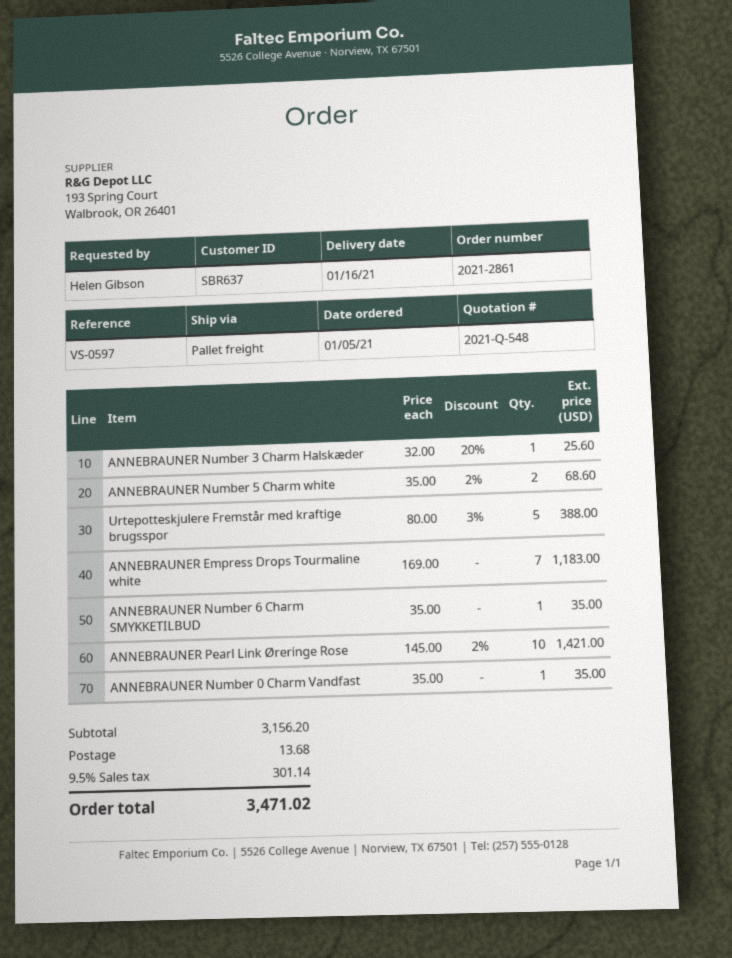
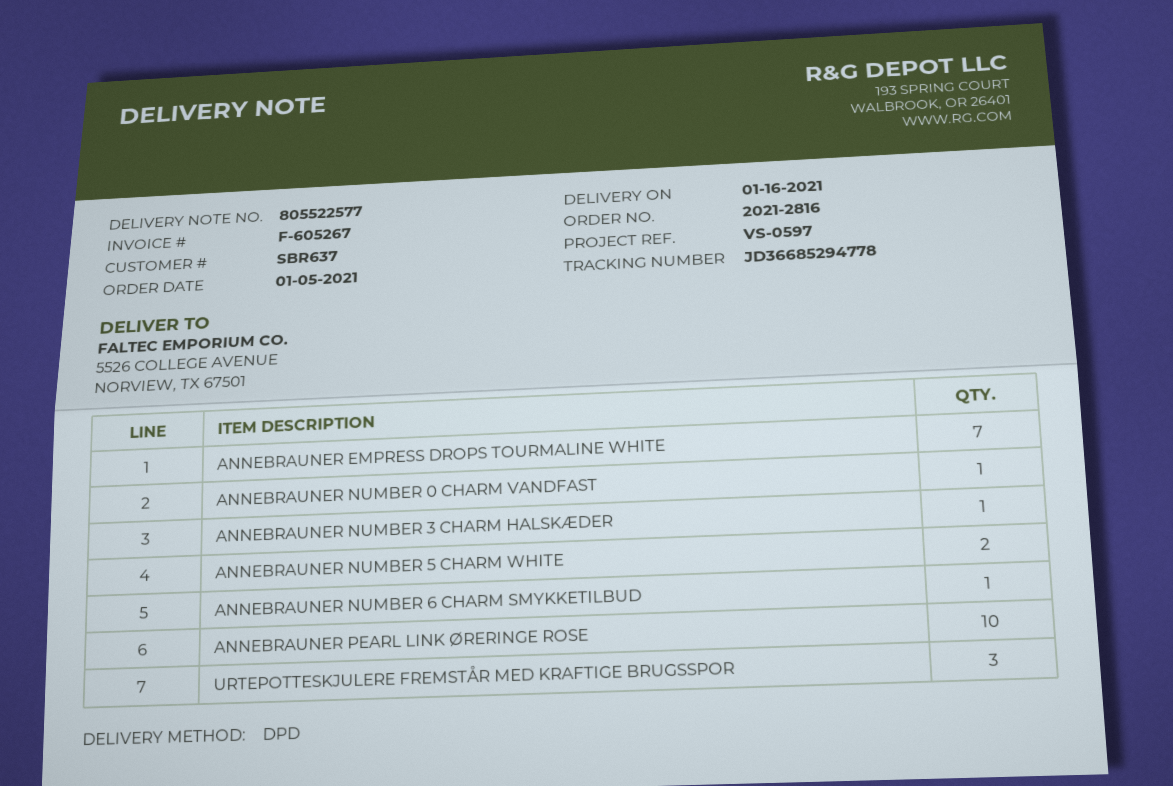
order number: 2021-2861 -> 2021-2816
shipping method: pallet freight -> DPD
Urtepotteskjulere Fremstår med kraftige brugsspor: 5 -> 3

